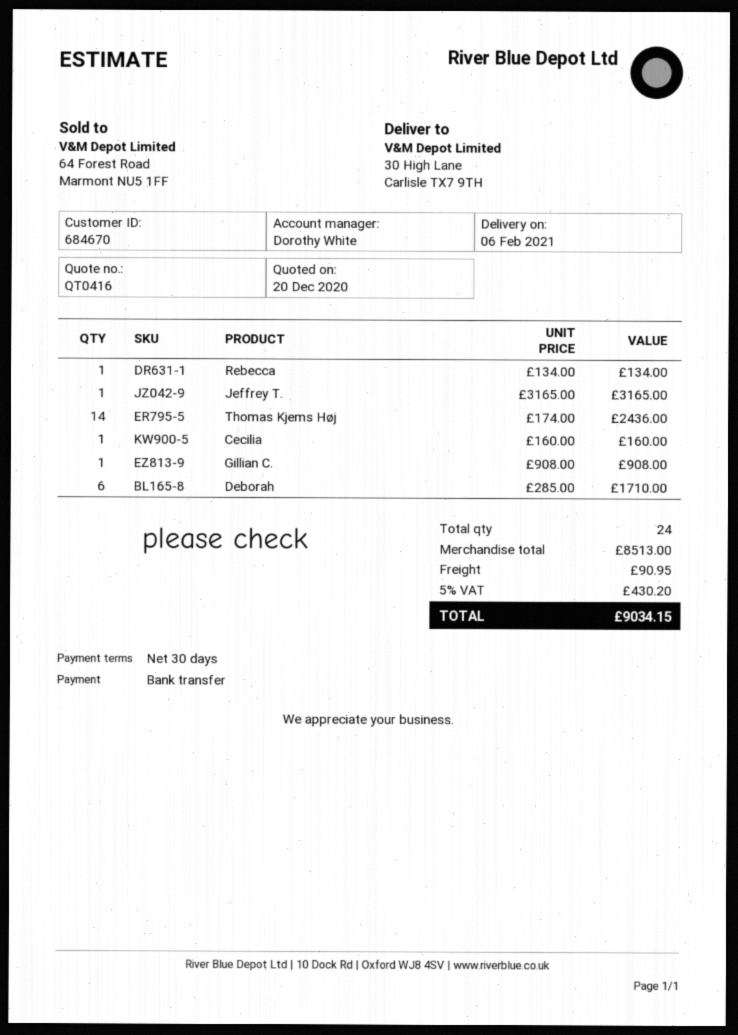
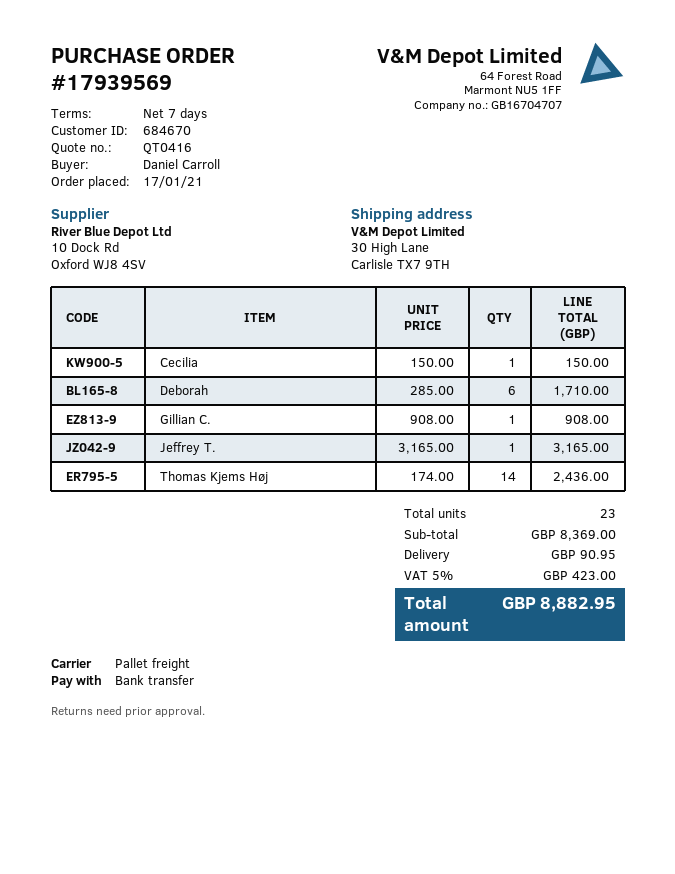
payment terms: 30 days -> 7 days
Rebecca: 1 x 134.00 = 134.00 -> none
Cecilia: 1 x 160.00 = 160.00 -> 1 x 150.00 = 150.00
total quantity: 24 -> 23
subtotal: 8513.00 -> 8369.00
tax: 5% = 430.20 -> 5% = 423.00
total: 9034.15 -> 8882.95

